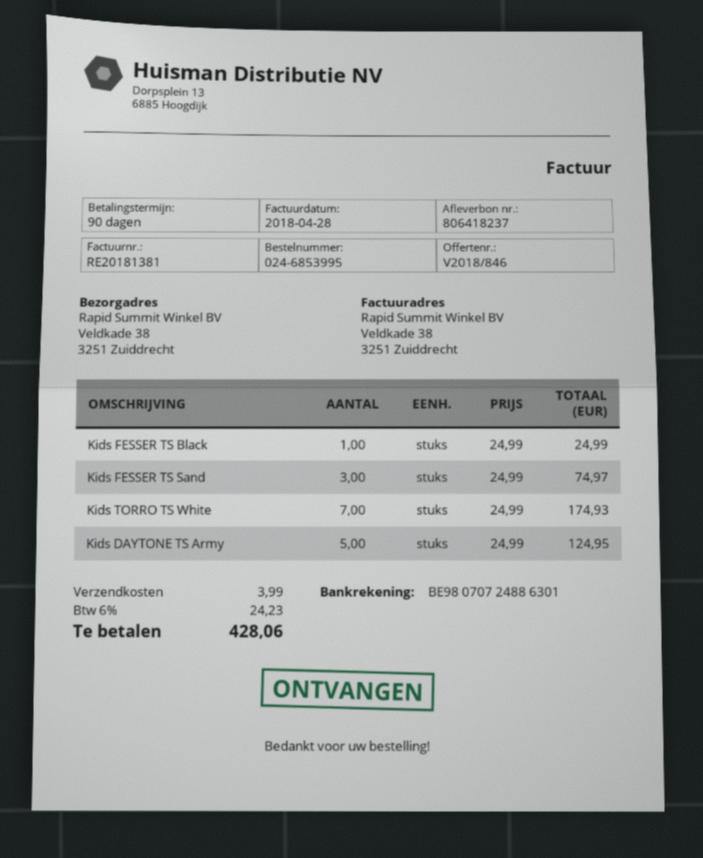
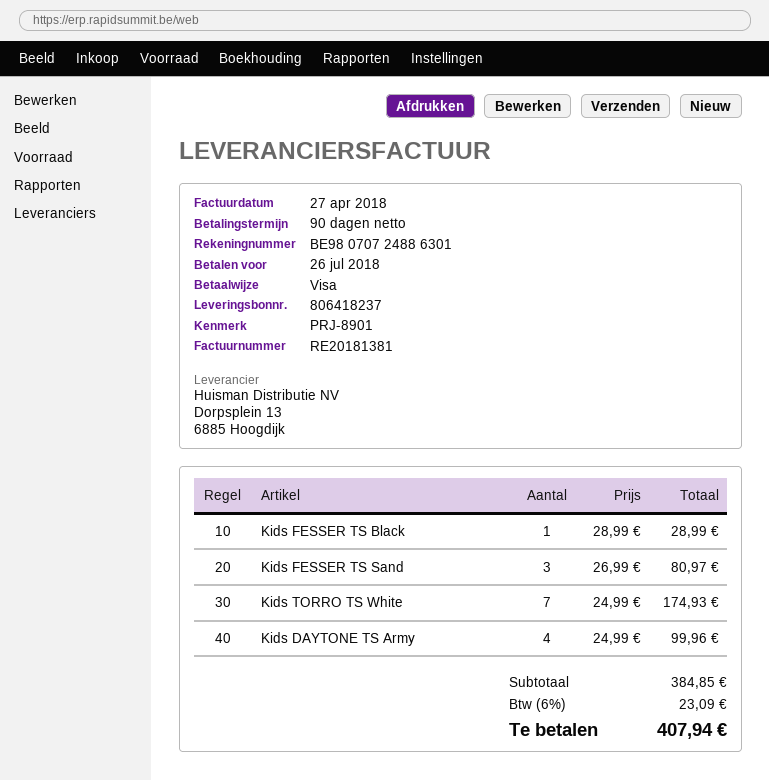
invoice date: 2018-04-28 -> 2018-04-27
Kids FESSER TS Black: 1 x 24.99 = 24.99 -> 1 x 28.99 = 28.99
Kids FESSER TS Sand: 3 x 24.99 = 74.97 -> 3 x 26.99 = 80.97
Kids DAYTONE TS Army: 5 x 24.99 = 124.95 -> 4 x 24.99 = 99.96
shipping: 3.99 -> none
tax: 6% = 24.23 -> 6% = 23.09
total: 428.06 -> 407.94

